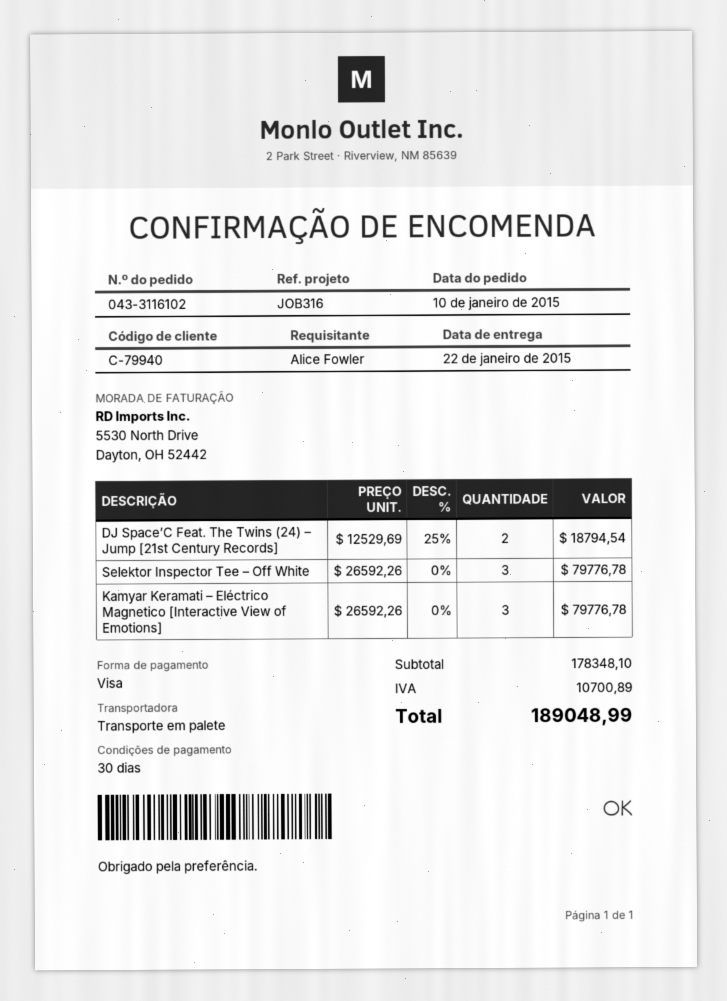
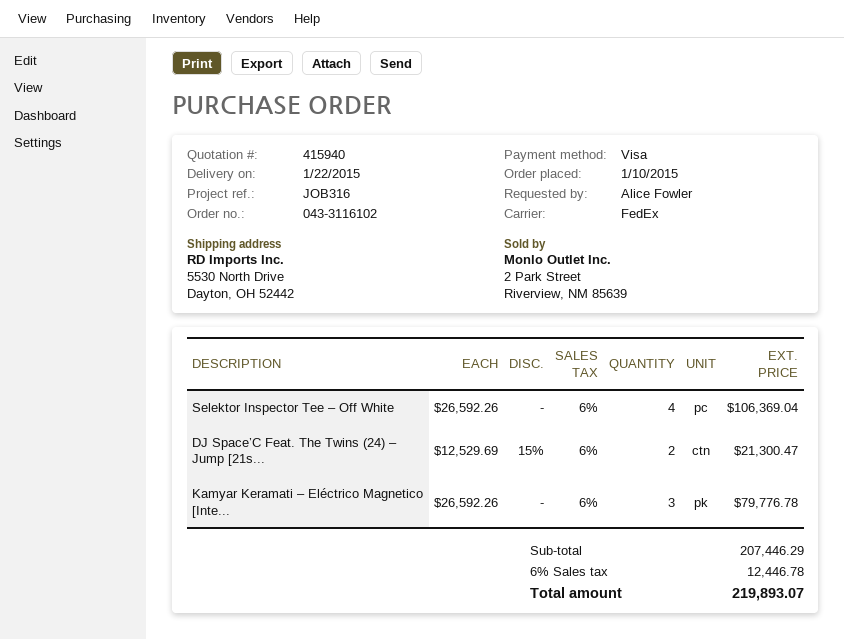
shipping method: pallet freight -> FedEx
DJ Space’C Feat. The Twins (24) – Jump [21st Century Records]: 2 x 12529.69 - 25% = 18794.54 -> 2 x 12529.69 - 15% = 21300.47
Selektor Inspector Tee – Off White: 3 x 26592.26 = 79776.78 -> 4 x 26592.26 = 106369.04
subtotal: 178348.10 -> 207446.29
tax: 10700.89 -> 12446.78
total: 189048.99 -> 219893.07

